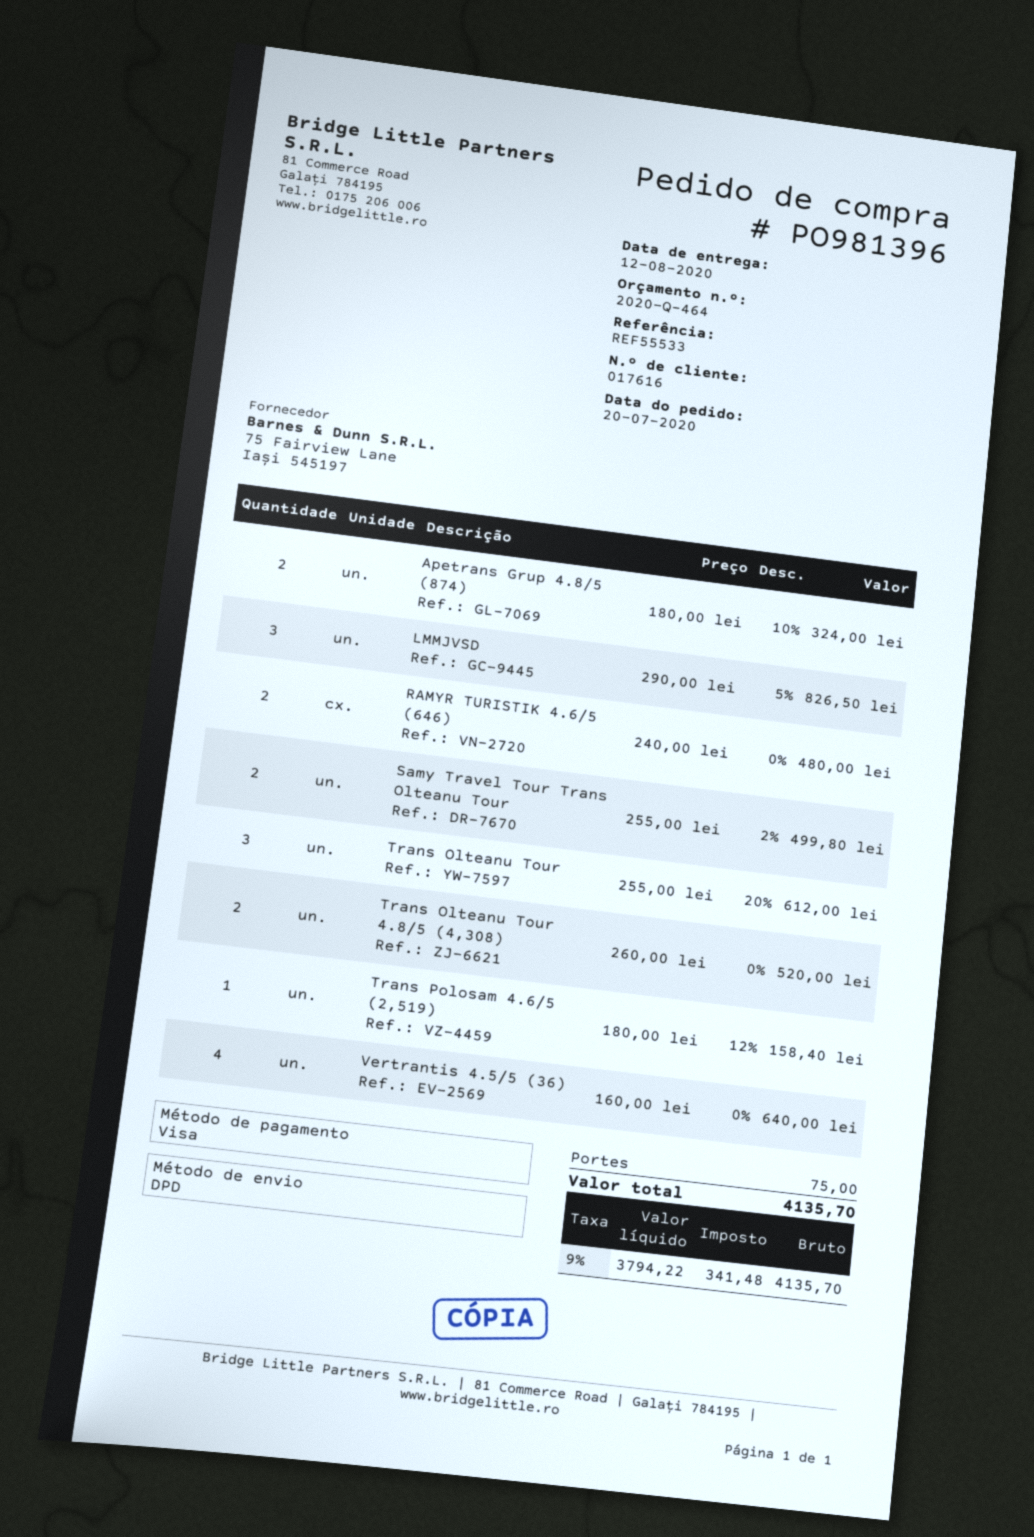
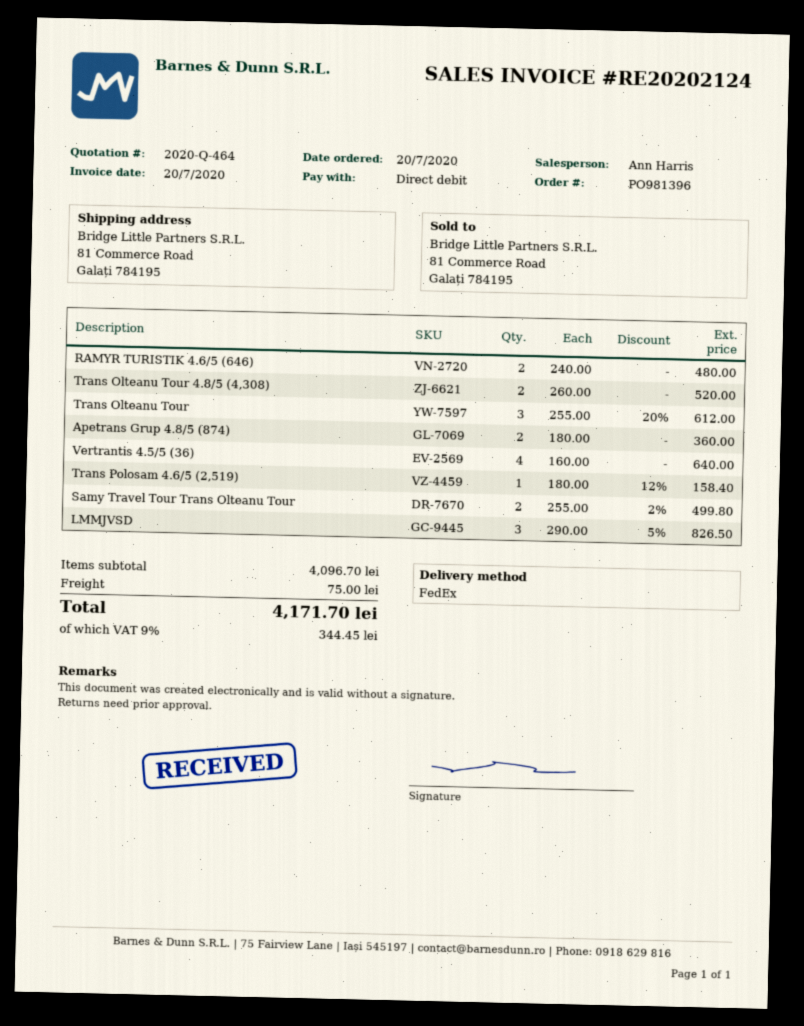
payment method: Visa -> direct debit
shipping method: DPD -> FedEx
Apetrans Grup 4.8/5 (874): 2 x 180.00 - 10% = 324.00 -> 2 x 180.00 = 360.00
tax: 9% = 341.48 -> 9% = 344.45
total: 4135.70 -> 4171.70

